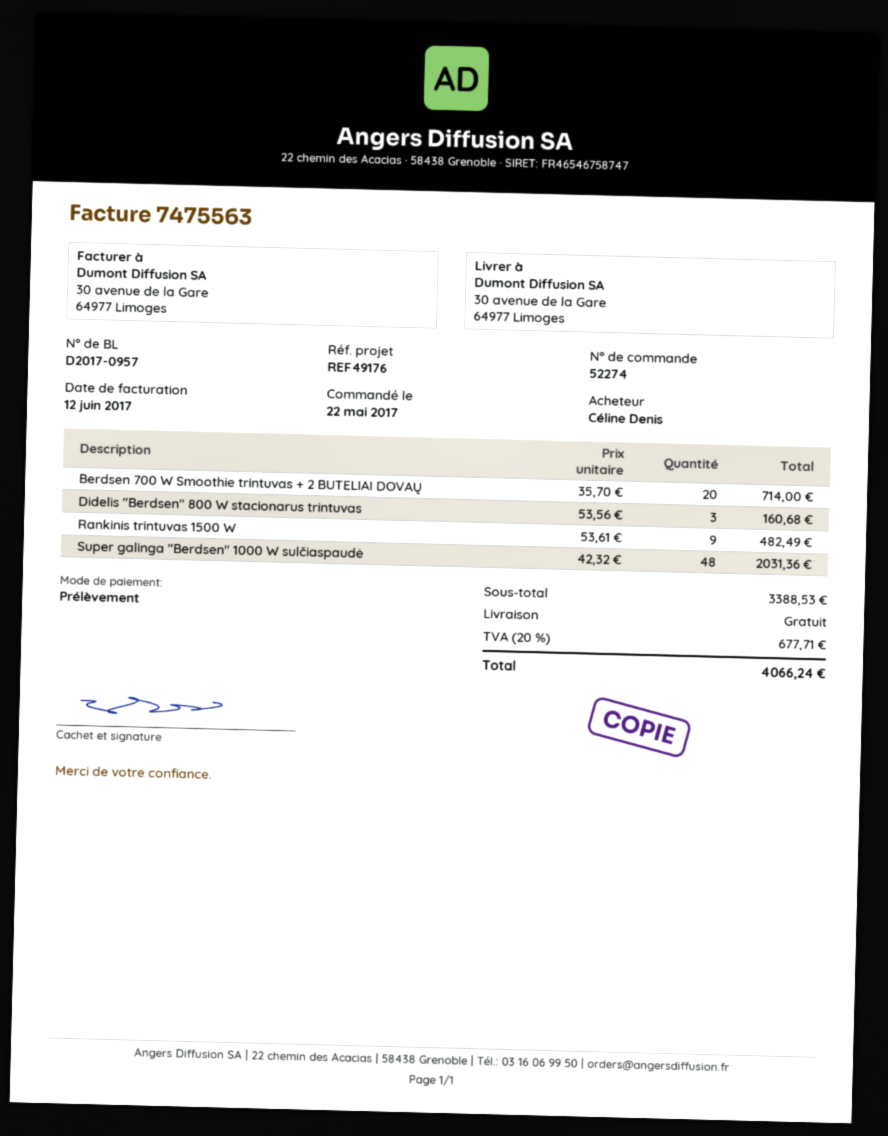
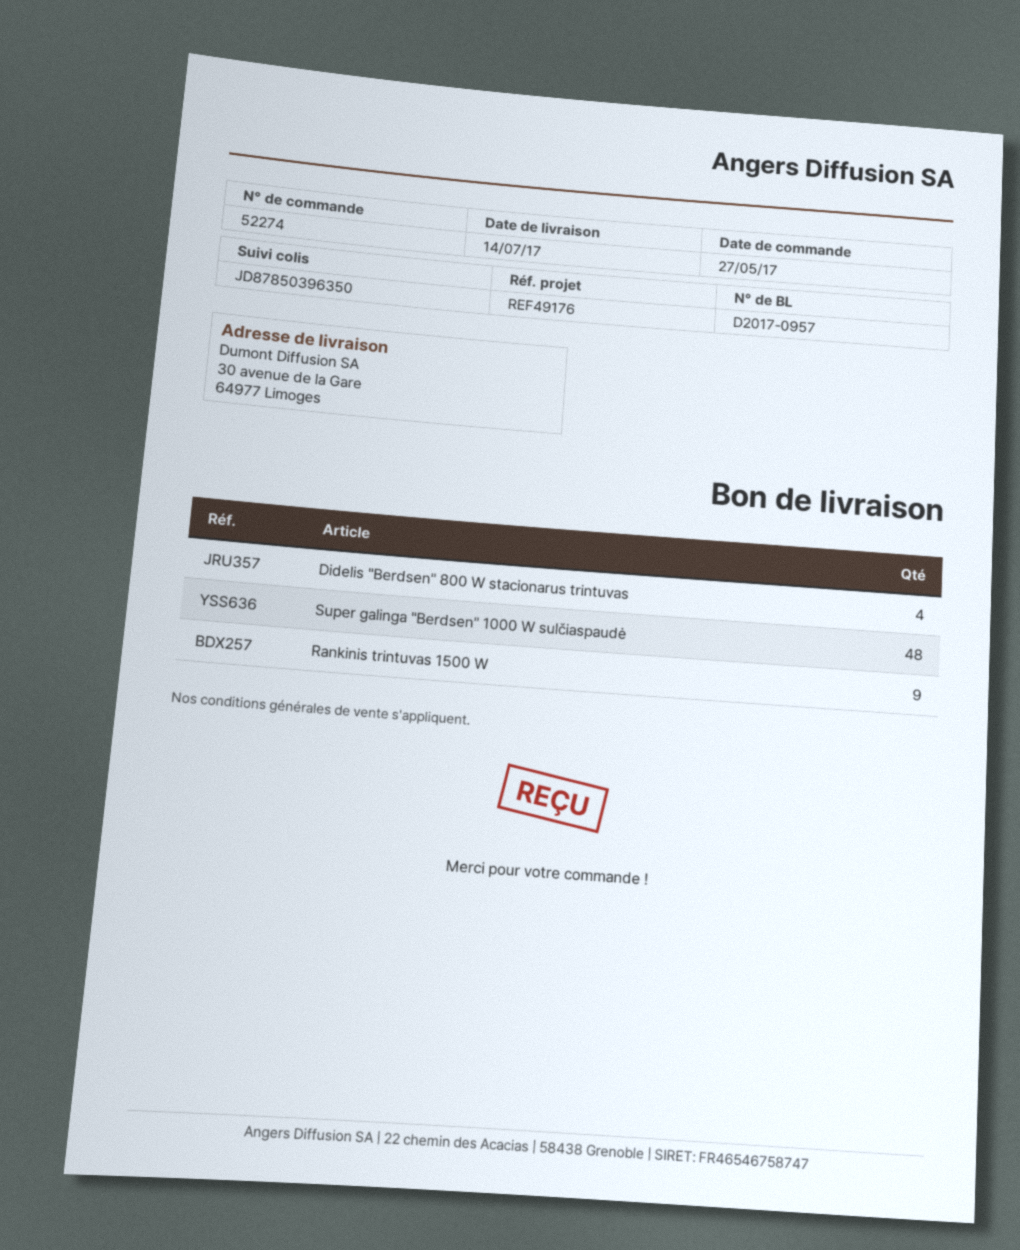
order date: 2017-05-22 -> 2017-05-27
Berdsen 700 W Smoothie trintuvas + 2 BUTELIAI DOVAŲ: 20 -> none
Didelis "Berdsen" 800 W stacionarus trintuvas: 3 -> 4

